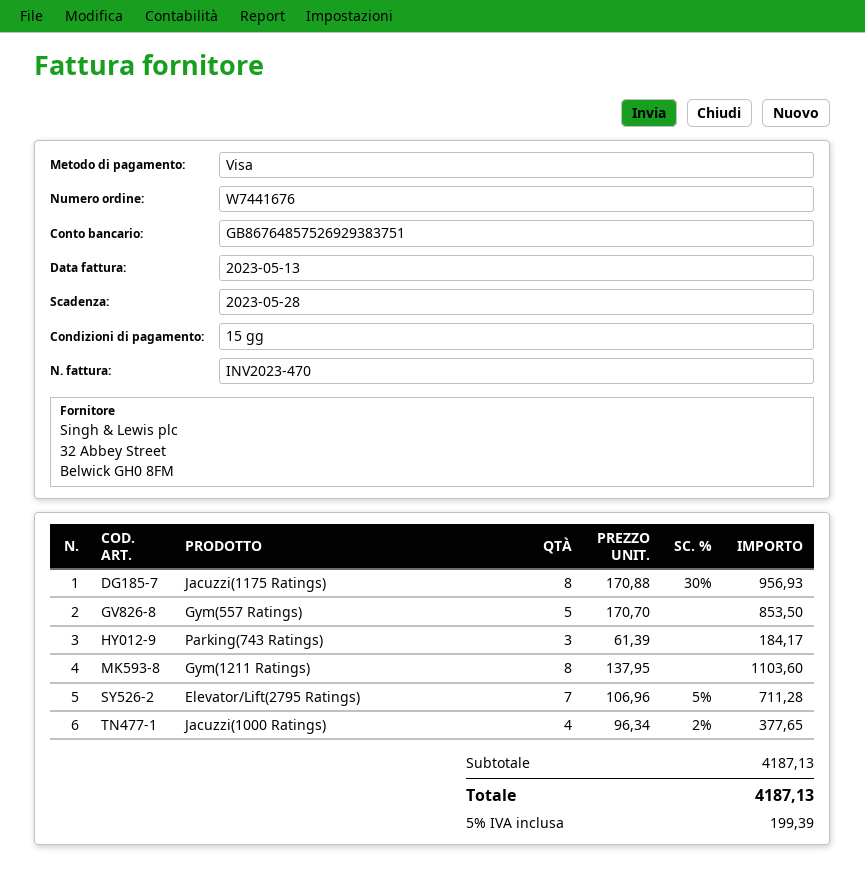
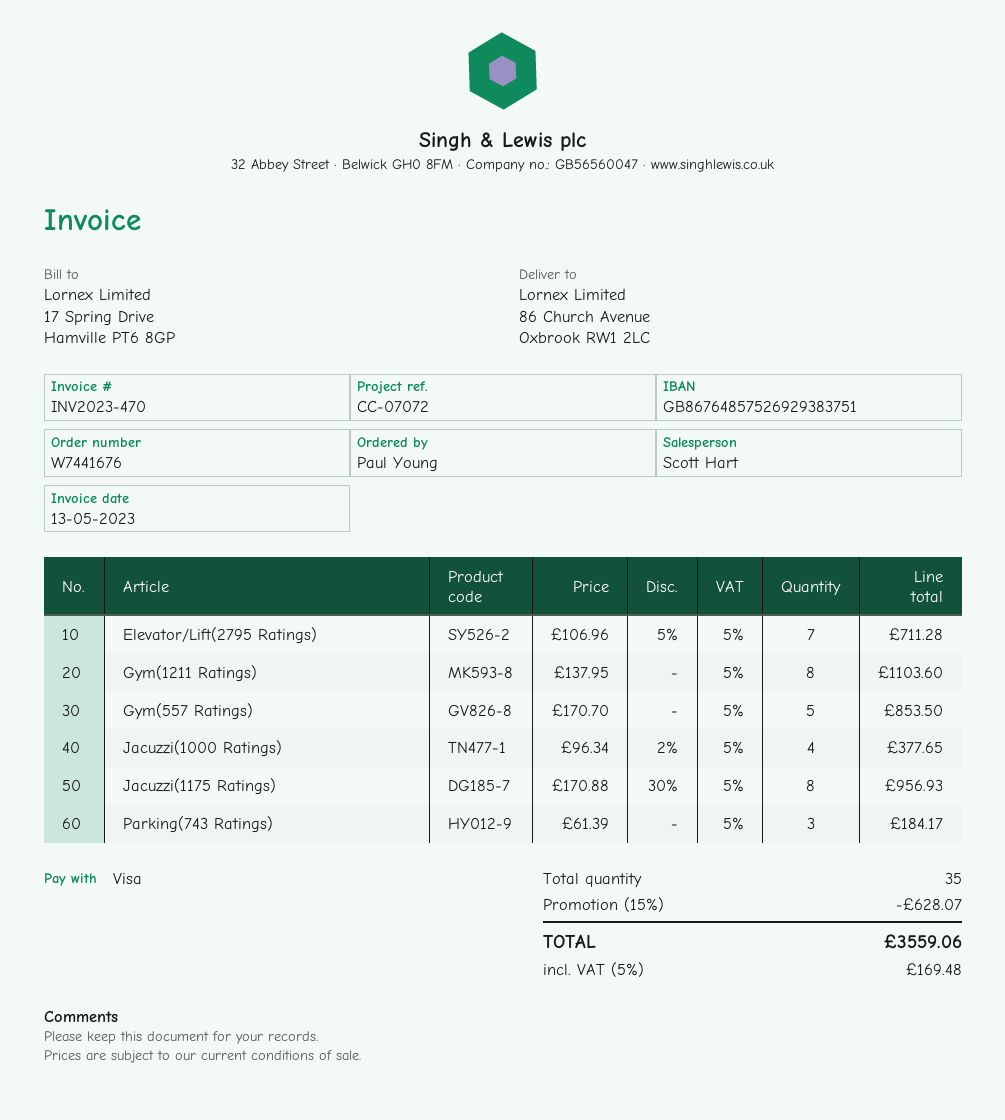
discount: none -> 15% = 628.07
tax: 5% = 199.39 -> 5% = 169.48
total: 4187.13 -> 3559.06

